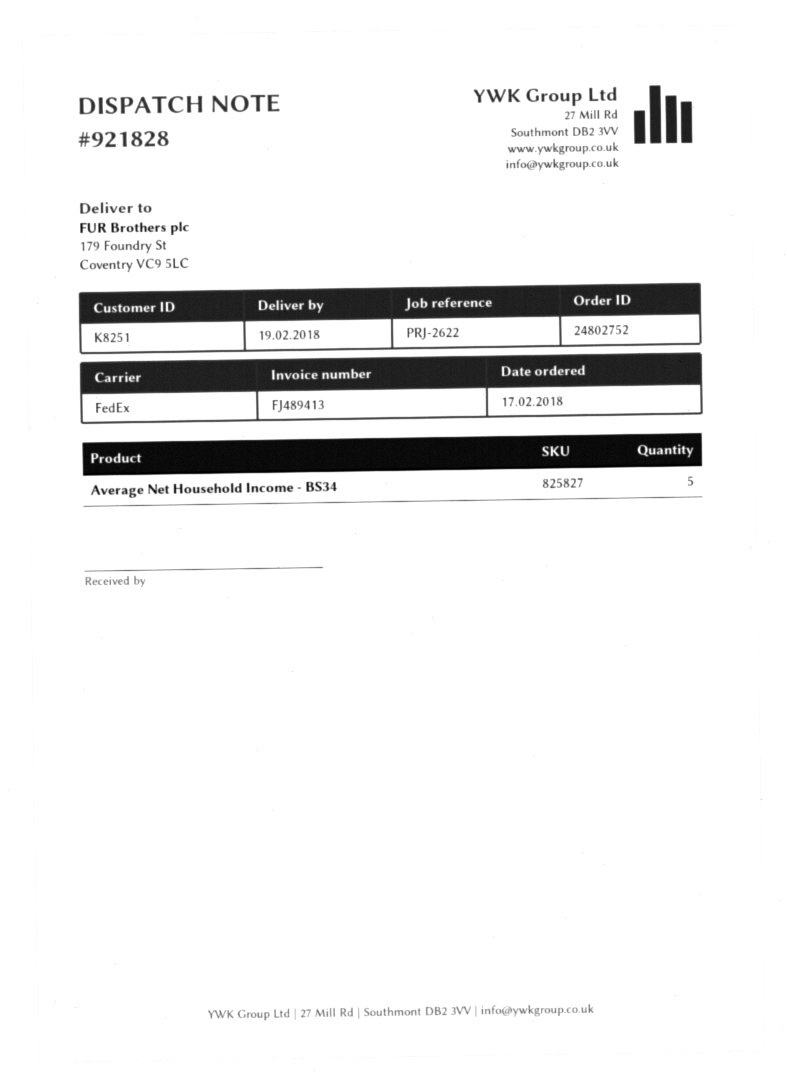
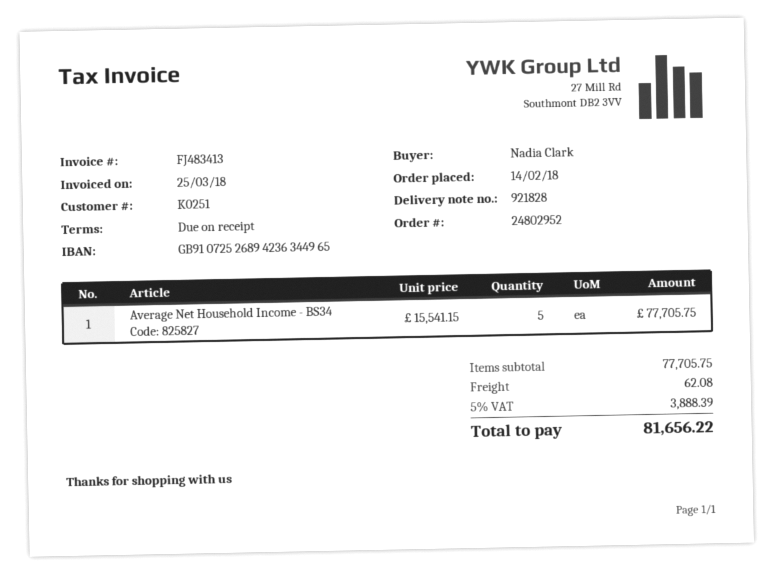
order number: 24802752 -> 24802952
order date: 2018-02-17 -> 2018-02-14
invoice number: FJ489413 -> FJ483413
customer number: K8251 -> K0251

